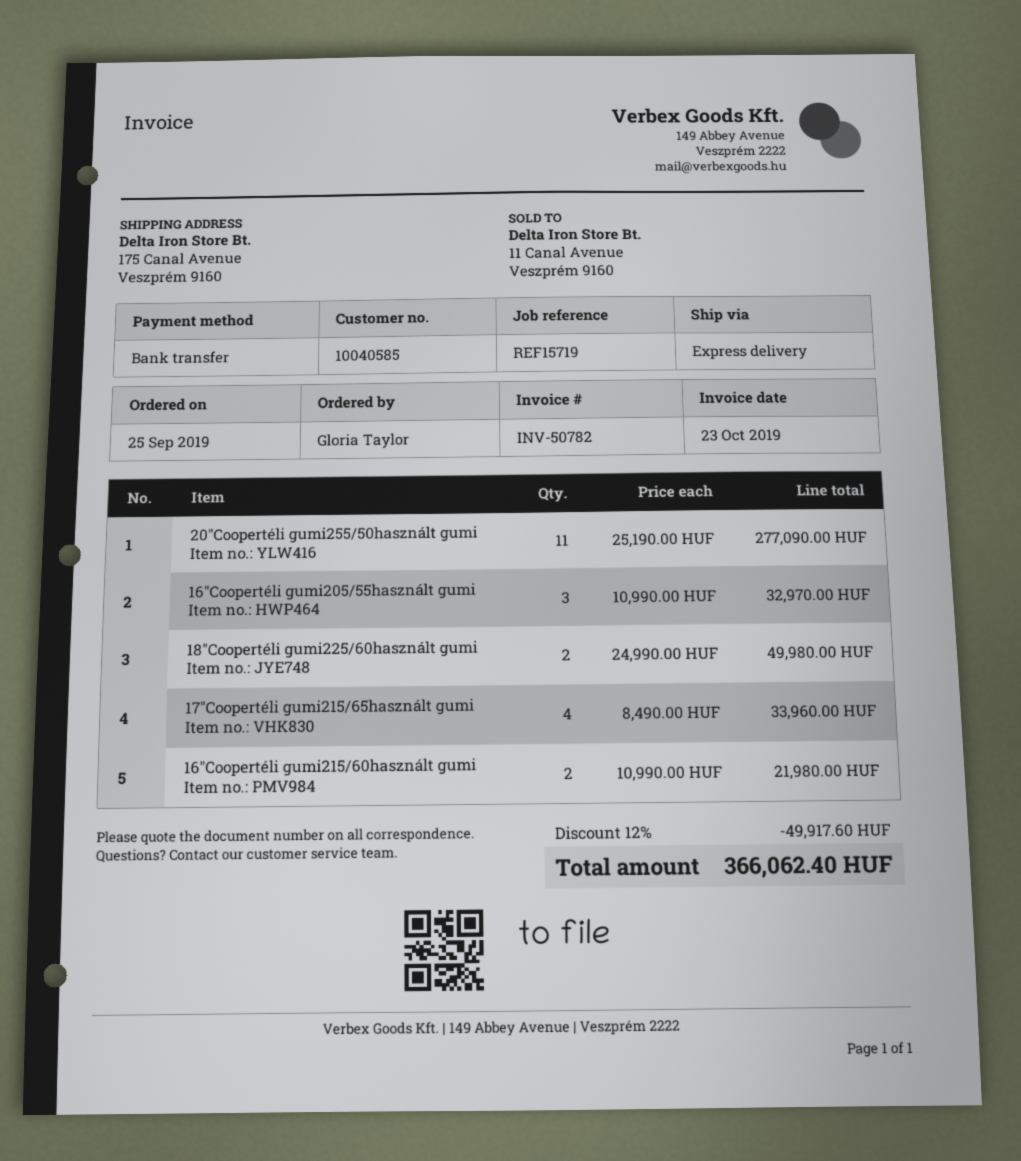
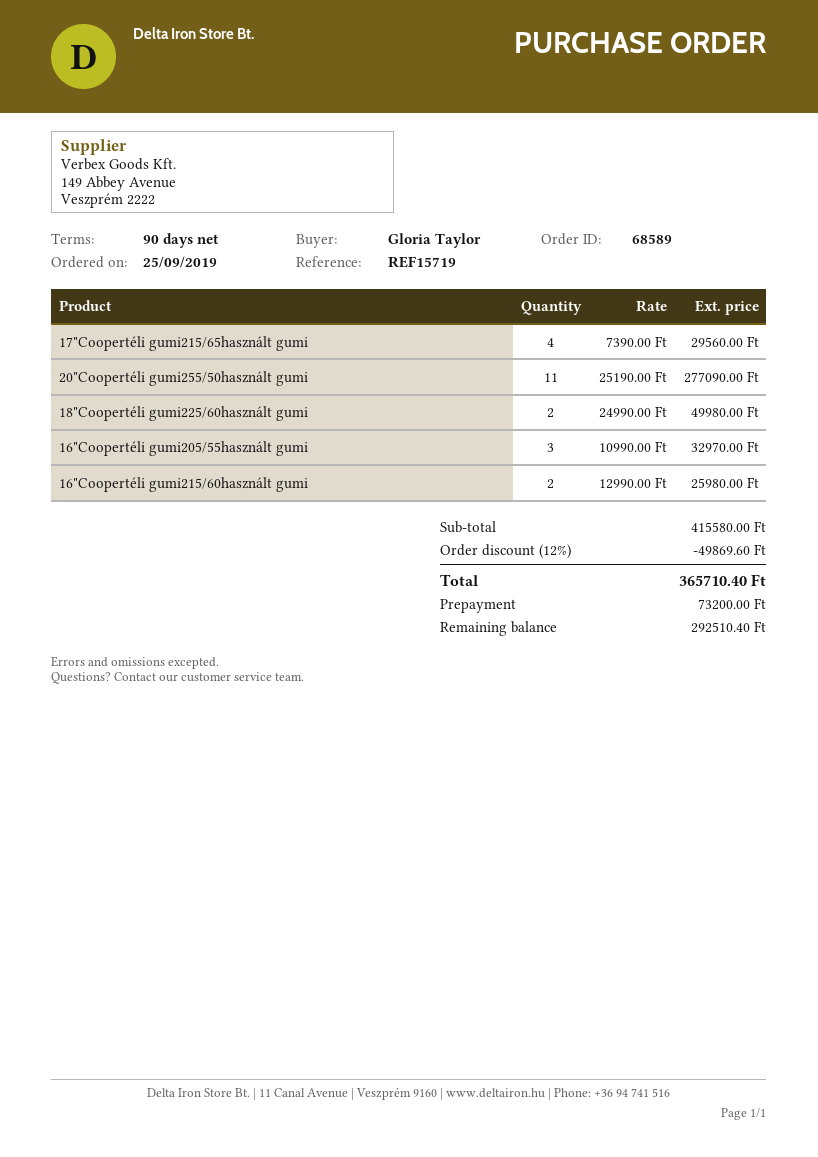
17"Coopertéli gumi215/65használt gumi: 4 x 8490.00 = 33960.00 -> 4 x 7390.00 = 29560.00
16"Coopertéli gumi215/60használt gumi: 2 x 10990.00 = 21980.00 -> 2 x 12990.00 = 25980.00
discount: 12% = 49917.60 -> 12% = 49869.60
total: 366062.40 -> 365710.40

